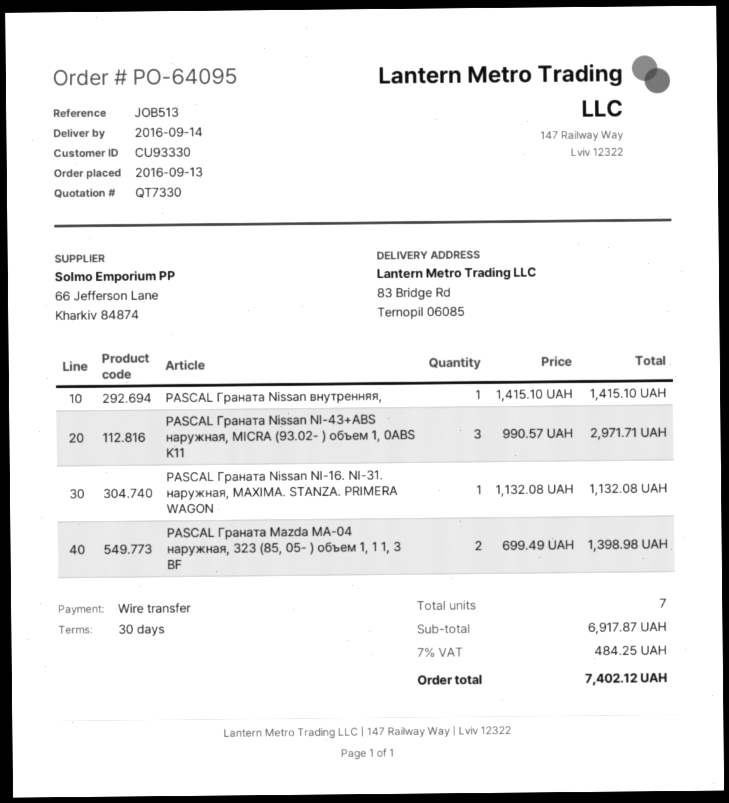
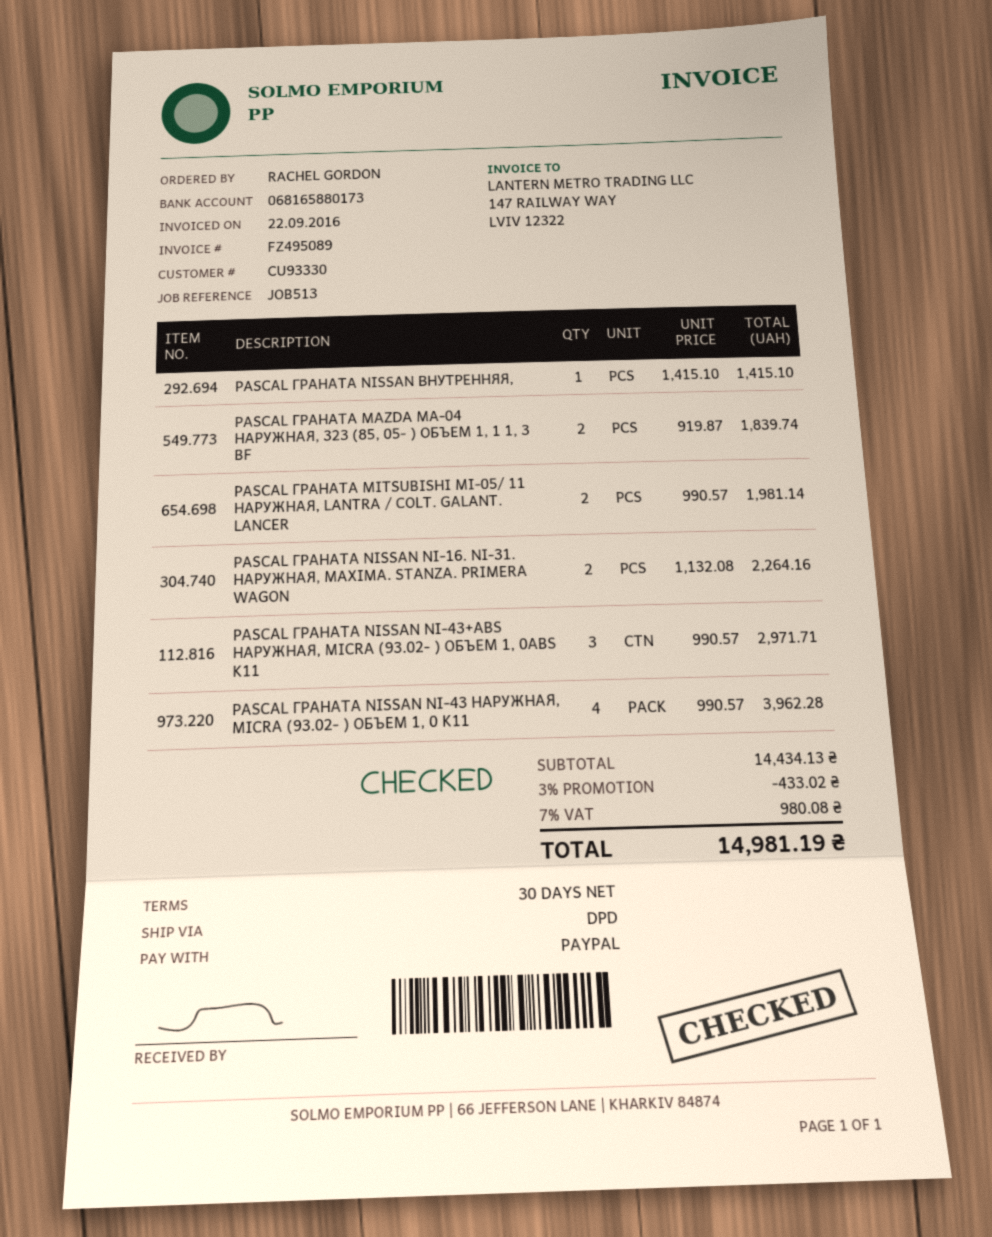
payment method: bank transfer -> PayPal
PASCAL Граната Nissan NI-16. NI-31. наружная, MAXIMA. STANZA. PRIMERA WAGON: 1 x 1132.08 = 1132.08 -> 2 x 1132.08 = 2264.16
PASCAL Граната Mazda MA-04 наружная, 323 (85, 05- ) объем 1, 1 1, 3 BF: 2 x 699.49 = 1398.98 -> 2 x 919.87 = 1839.74
PASCAL ГРАНАТА MITSUBISHI MI-05/ 11 НАРУЖНАЯ, LANTRA / COLT. GALANT. LANCER: none -> 2 x 990.57 = 1981.14
PASCAL ГРАНАТА NISSAN NI-43 НАРУЖНАЯ, MICRA (93.02- ) ОБЪЕМ 1, 0 K11: none -> 4 x 990.57 = 3962.28
subtotal: 6917.87 -> 14434.13
discount: none -> 3% = 433.02
tax: 7% = 484.25 -> 7% = 980.08
total: 7402.12 -> 14981.19

